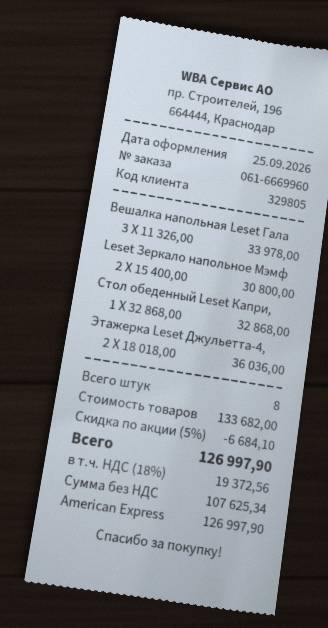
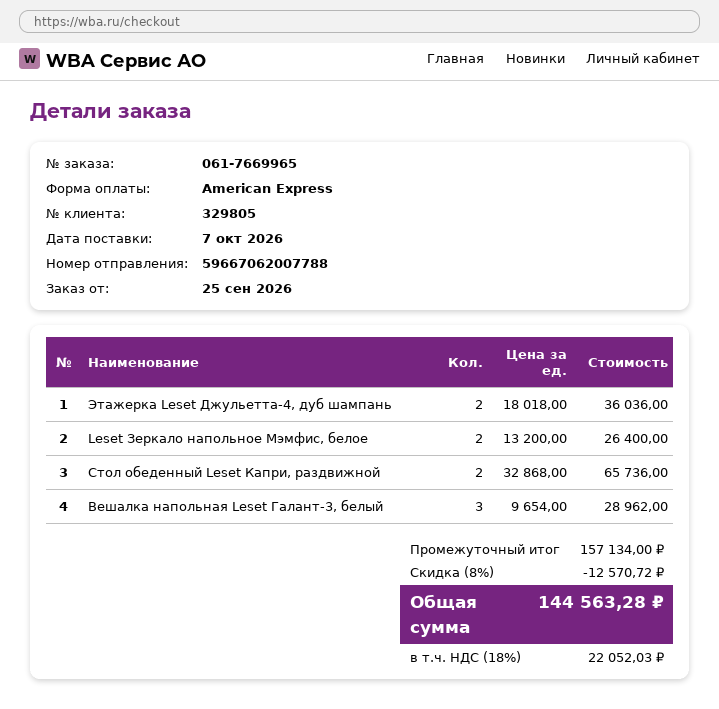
order number: 061-6669960 -> 061-7669965
Вешалка напольная Leset Гала: 3 x 11326.00 = 33978.00 -> 3 x 9654.00 = 28962.00
Leset Зеркало напольное Мэмф: 2 x 15400.00 = 30800.00 -> 2 x 13200.00 = 26400.00
Стол обеденный Leset Капри,: 1 x 32868.00 = 32868.00 -> 2 x 32868.00 = 65736.00
subtotal: 133682.00 -> 157134.00
discount: 5% = 6684.10 -> 8% = 12570.72
tax: 18% = 19372.56 -> 18% = 22052.03
total: 126997.90 -> 144563.28

